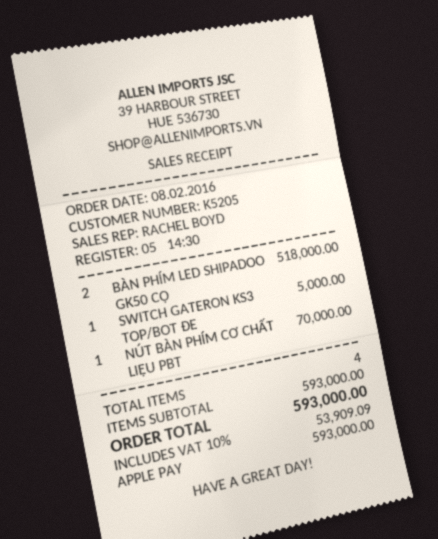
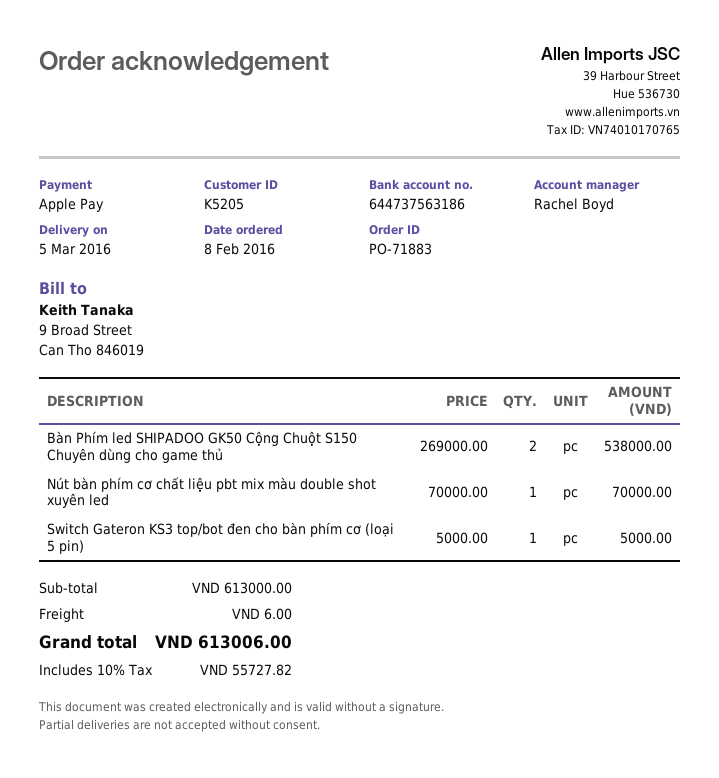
BÀN PHÍM LED SHIPADOO GK50 CỘ: 2 for 518000.00 -> 2 for 538000.00
subtotal: 593000.00 -> 613000.00
shipping: none -> 6.00
tax: 10% = 53909.09 -> 10% = 55727.82
total: 593000.00 -> 613006.00

